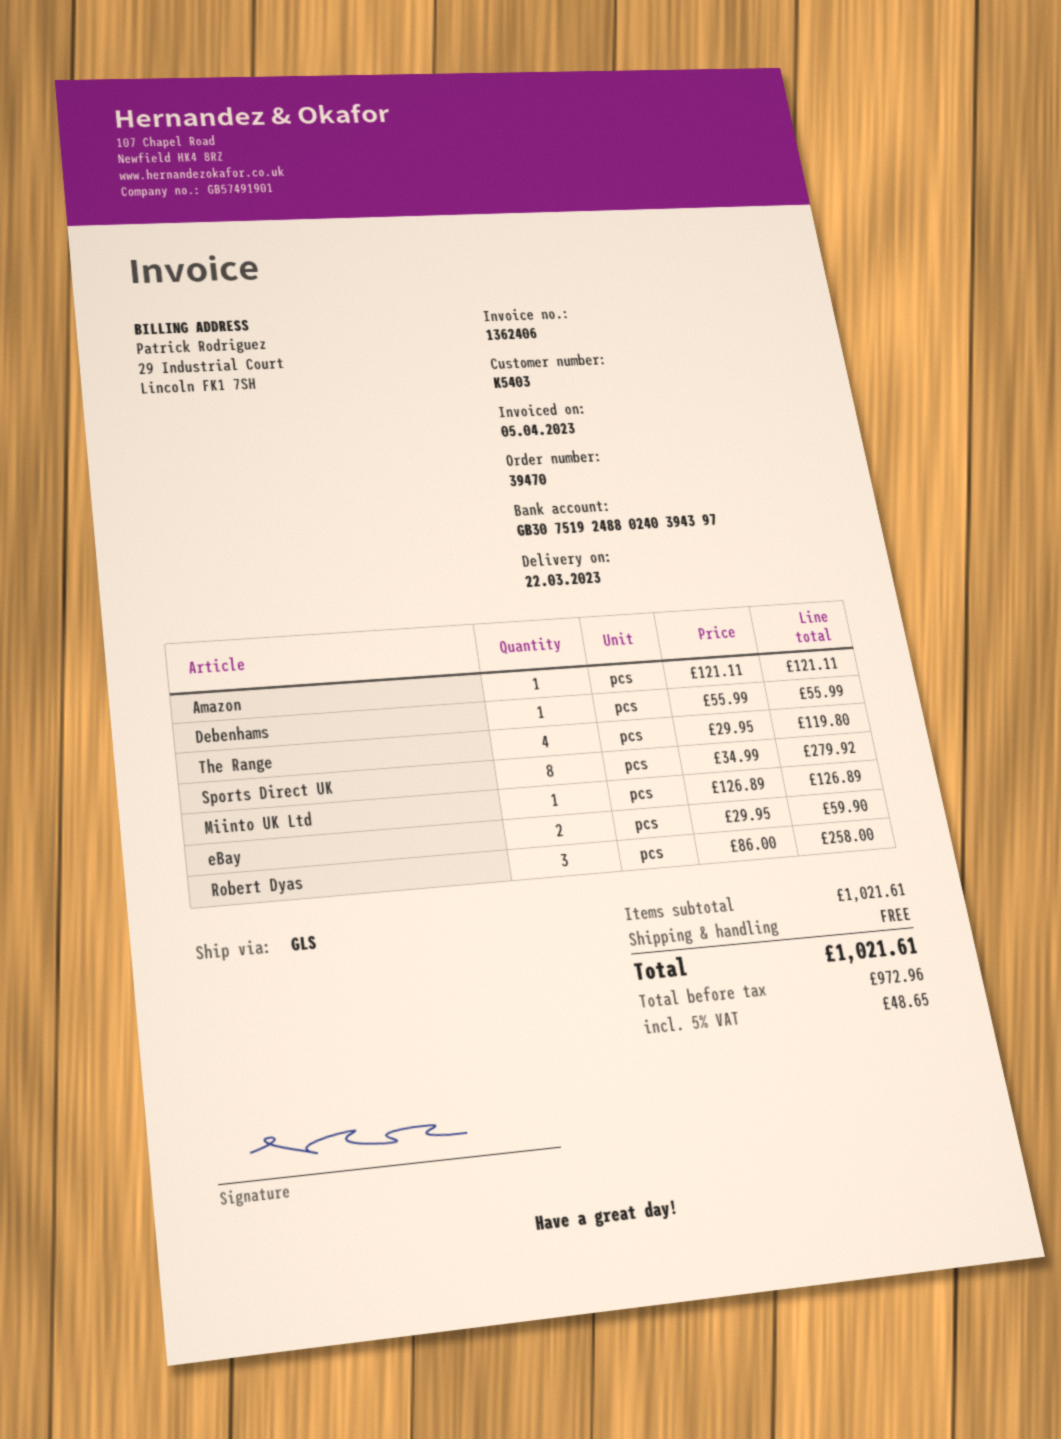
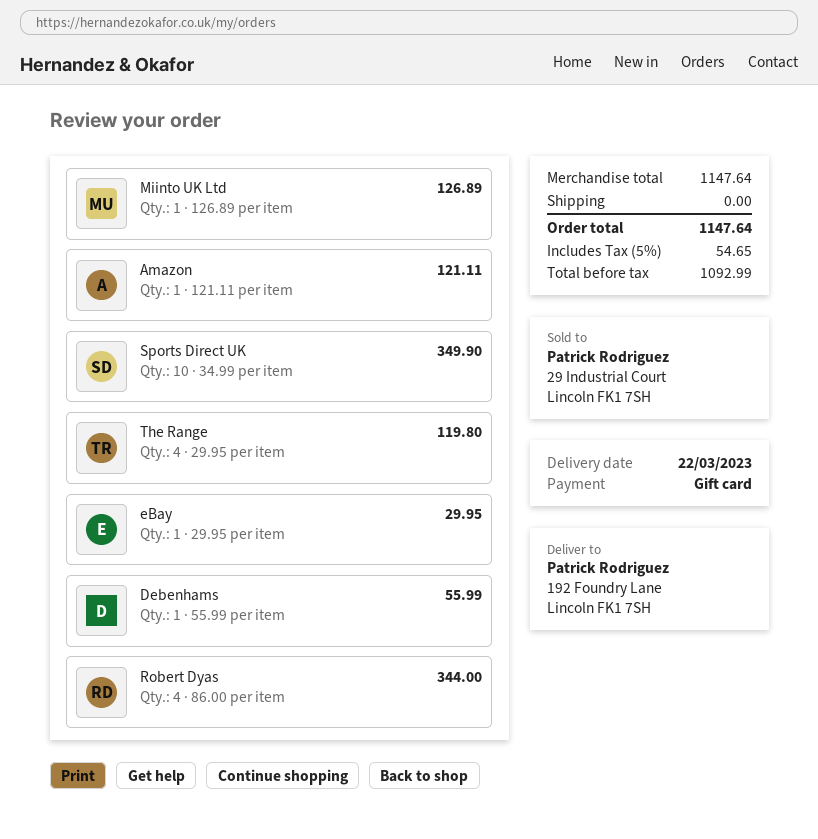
Sports Direct UK: 8 x 34.99 = 279.92 -> 10 x 34.99 = 349.90
eBay: 2 x 29.95 = 59.90 -> 1 x 29.95 = 29.95
Robert Dyas: 3 x 86.00 = 258.00 -> 4 x 86.00 = 344.00
subtotal: 1021.61 -> 1147.64
net: 972.96 -> 1092.99
tax: 5% = 48.65 -> 5% = 54.65
total: 1021.61 -> 1147.64

